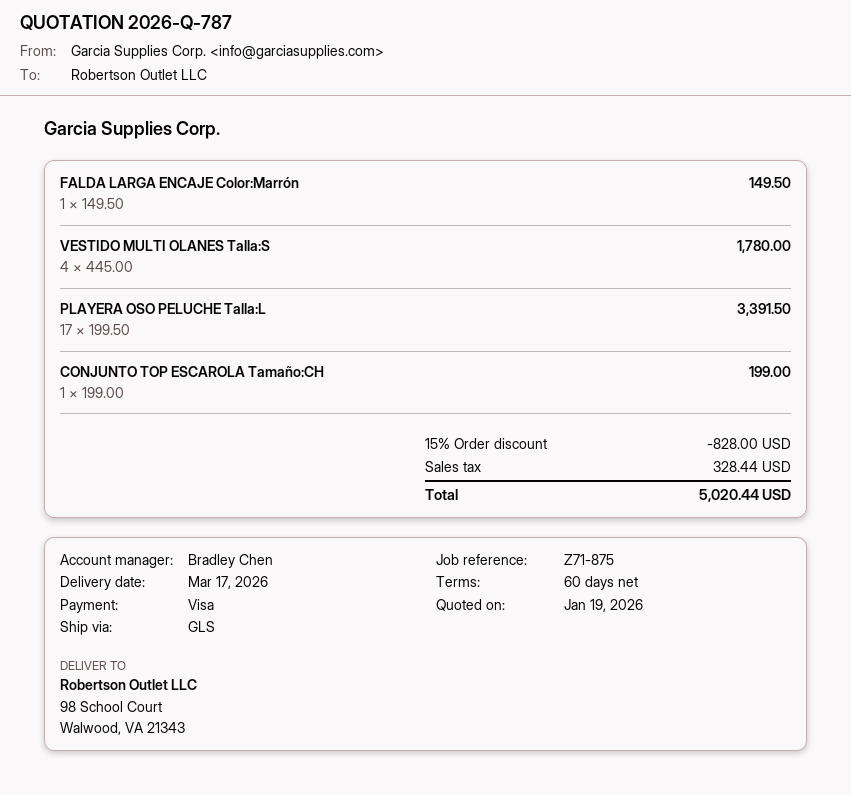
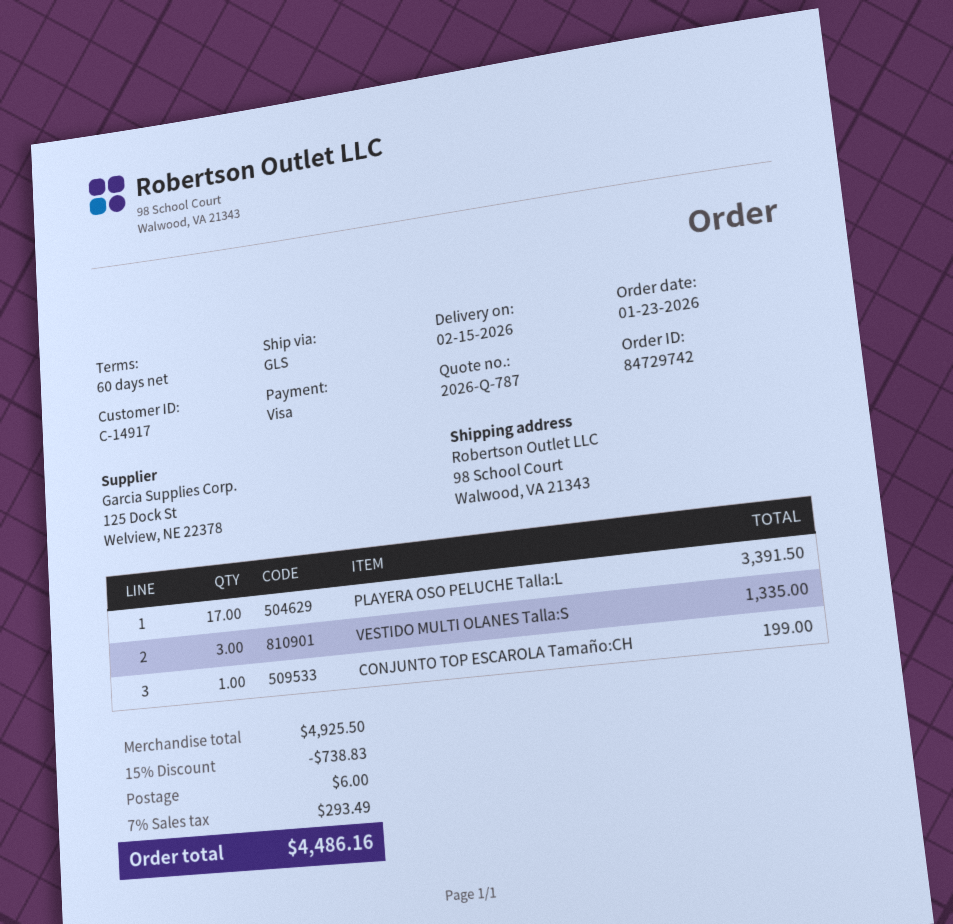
delivery date: 2026-03-17 -> 2026-02-15
FALDA LARGA ENCAJE Color:Marrón: 1 for 149.50 -> none
VESTIDO MULTI OLANES Talla:S: 4 for 1780.00 -> 3 for 1335.00
discount: 15% = 828.00 -> 15% = 738.83
shipping: none -> 6.00
tax: 328.44 -> 293.49
total: 5020.44 -> 4486.16

